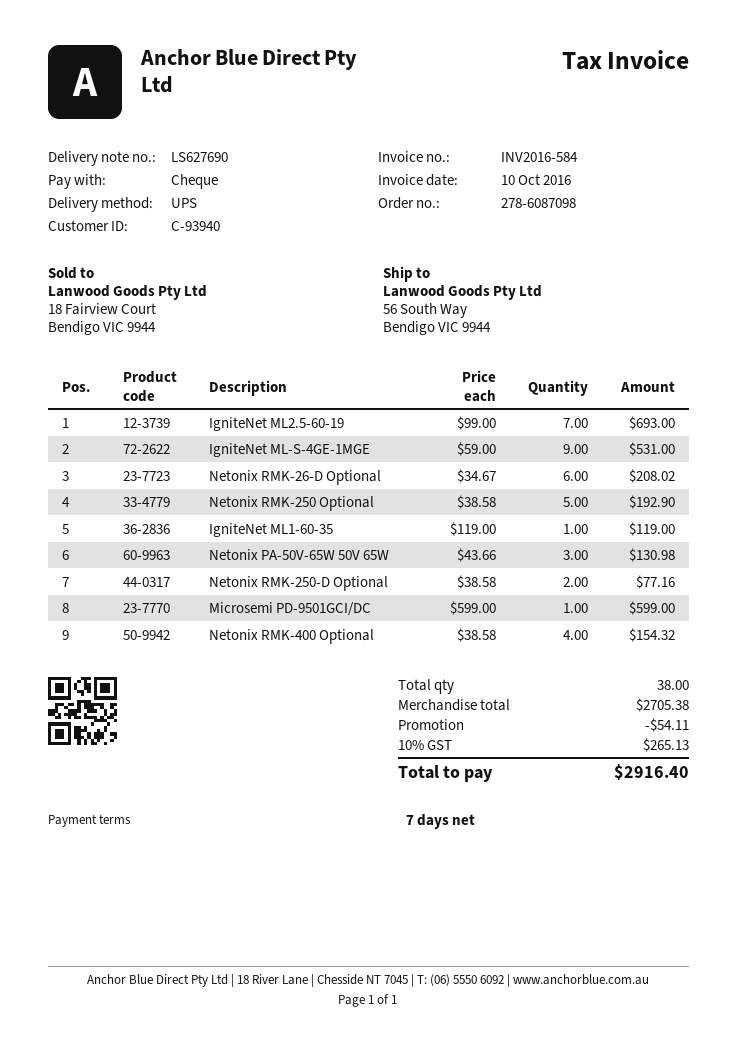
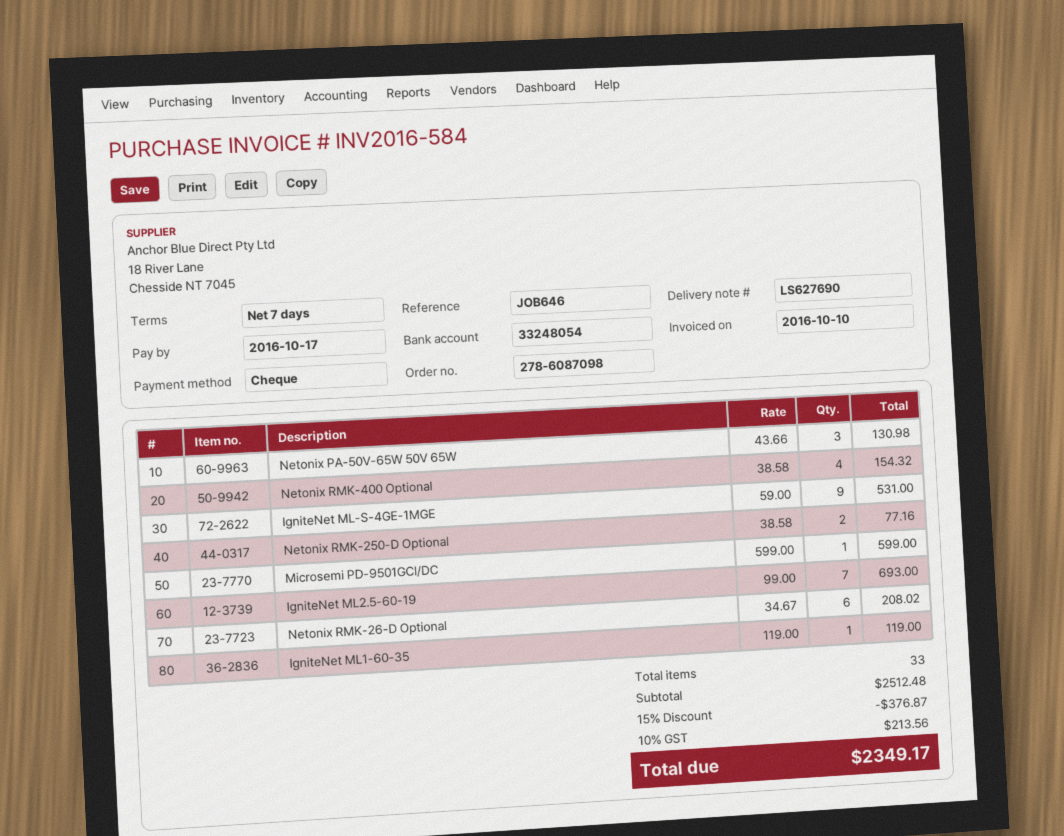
Netonix RMK-250 Optional: 5 x 38.58 = 192.90 -> none
total quantity: 38 -> 33
subtotal: 2705.38 -> 2512.48
discount: 54.11 -> 376.87
tax: 10% = 265.13 -> 10% = 213.56
total: 2916.40 -> 2349.17

